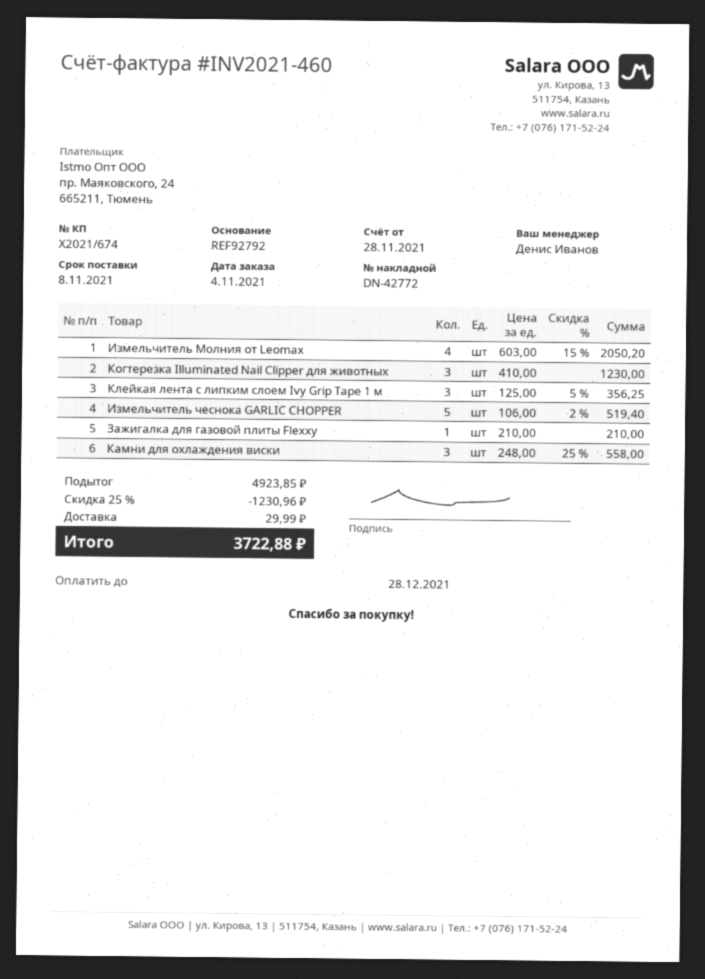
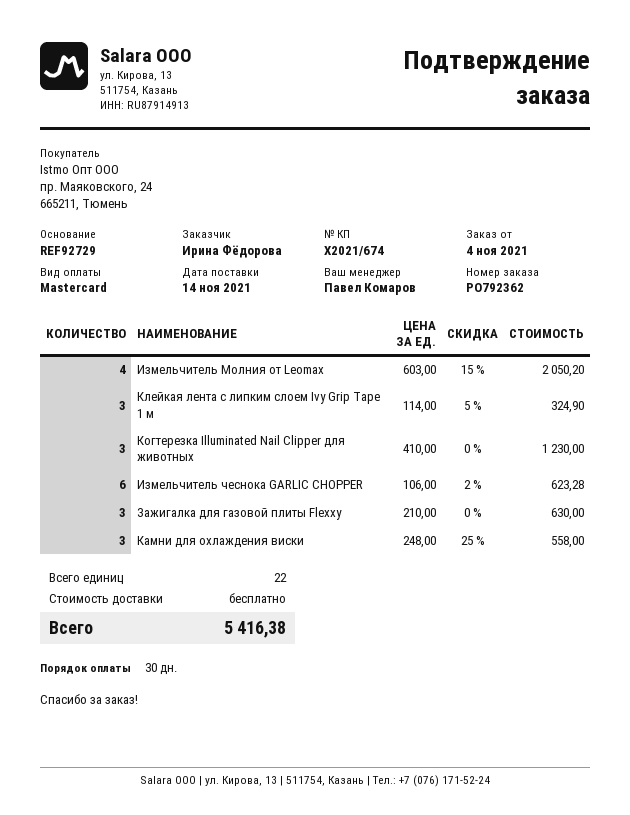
delivery date: 2021-11-08 -> 2021-11-14
reference: REF92792 -> REF92729
sales rep: Денис Иванов -> Павел Комаров
Клейкая лента с липким слоем Ivy Grip Tape 1 м: 3 x 125.00 - 5% = 356.25 -> 3 x 114.00 - 5% = 324.90
Измельчитель чеснока GARLIC CHOPPER: 5 x 106.00 - 2% = 519.40 -> 6 x 106.00 - 2% = 623.28
Зажигалка для газовой плиты Flexxy: 1 x 210.00 = 210.00 -> 3 x 210.00 = 630.00
discount: 25% = 1230.96 -> none
shipping: 29.99 -> 0.00
total: 3722.88 -> 5416.38

